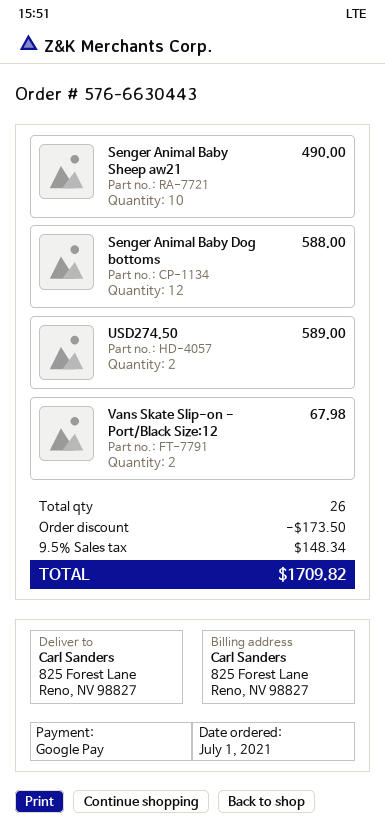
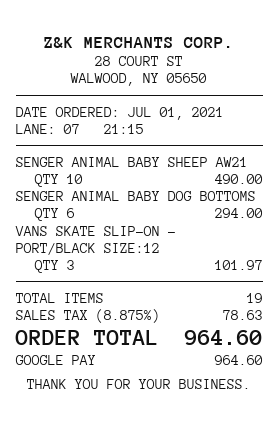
Senger Animal Baby Dog bottoms: 12 for 588.00 -> 6 for 294.00
USD274.50: 2 for 589.00 -> none
Vans Skate Slip-on - Port/Black Size:12: 2 for 67.98 -> 3 for 101.97
total quantity: 26 -> 19
discount: 173.50 -> none
tax: 9.5% = 148.34 -> 8.875% = 78.63
total: 1709.82 -> 964.60

